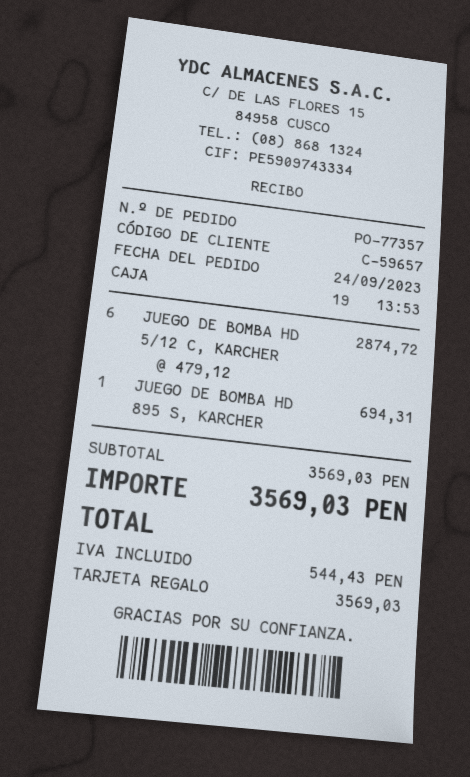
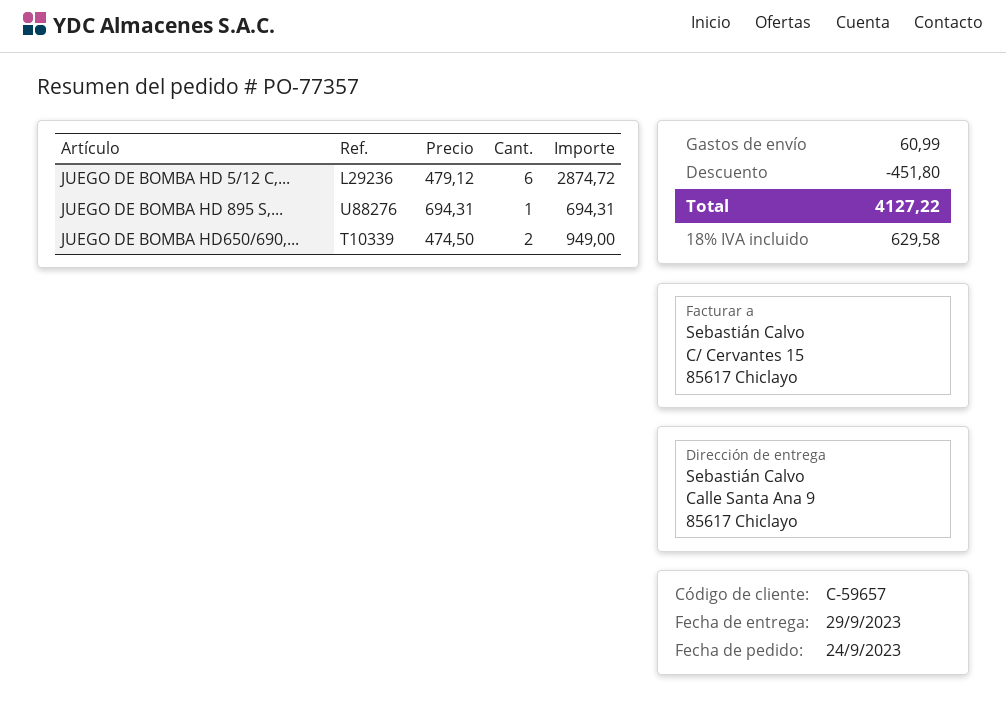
JUEGO DE BOMBA HD650/690,...: none -> 2 x 474.50 = 949.00
discount: none -> 451.80
shipping: none -> 60.99
tax: 544.43 -> 629.58
total: 3569.03 -> 4127.22

